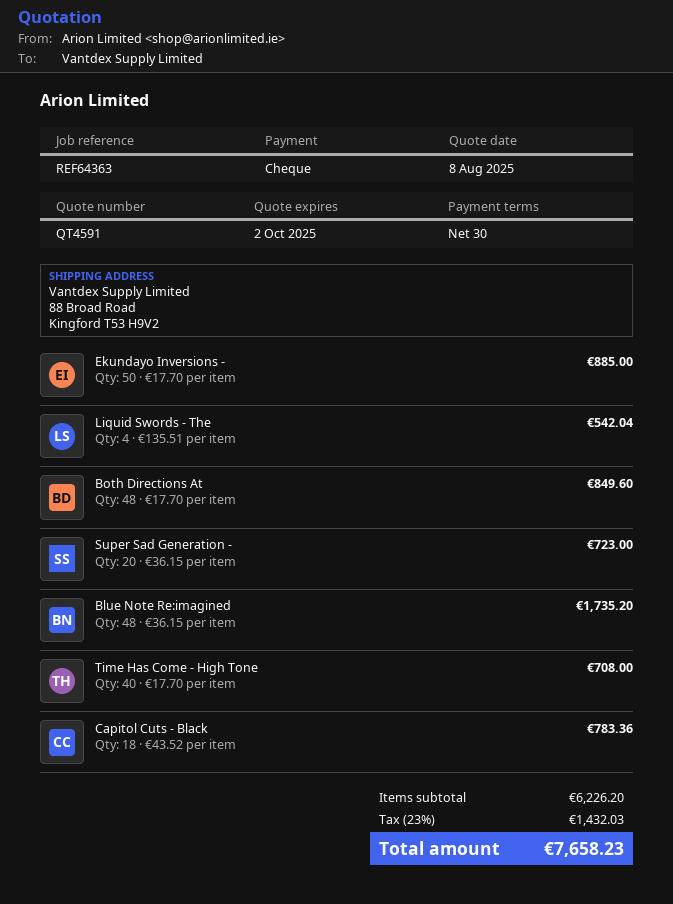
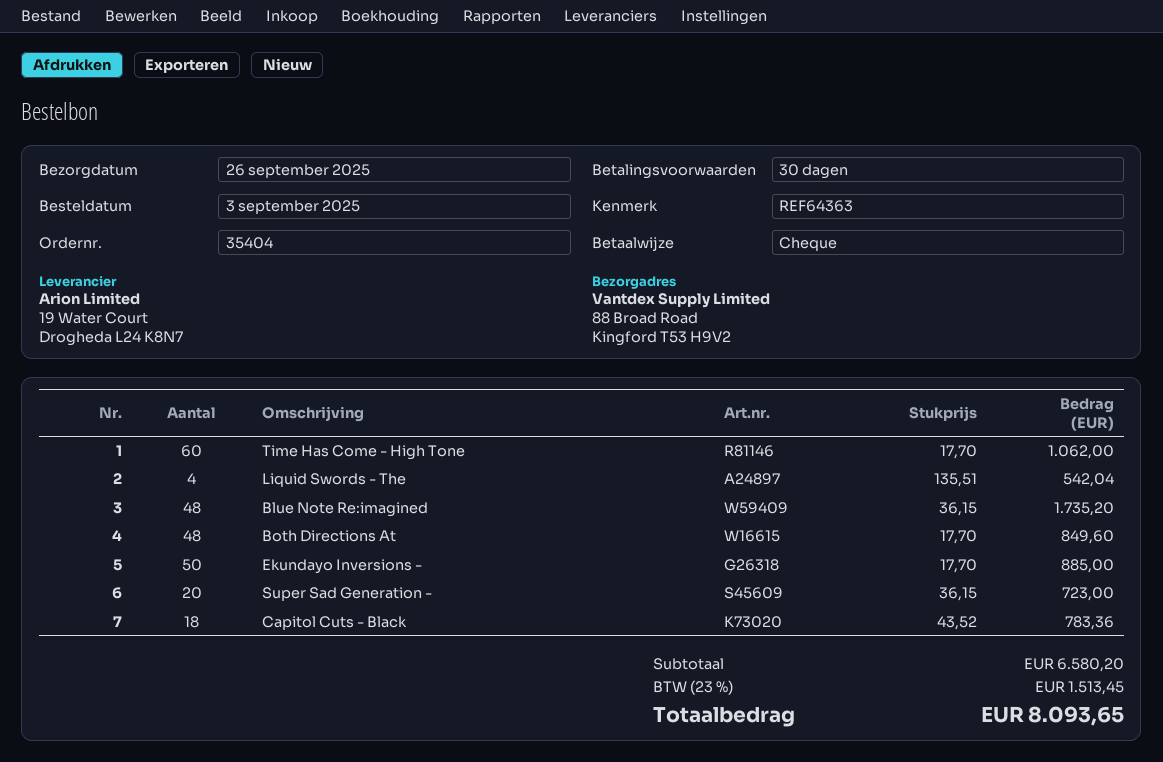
Time Has Come - High Tone: 40 x 17.70 = 708.00 -> 60 x 17.70 = 1062.00
subtotal: 6226.20 -> 6580.20
tax: 23% = 1432.03 -> 23% = 1513.45
total: 7658.23 -> 8093.65

